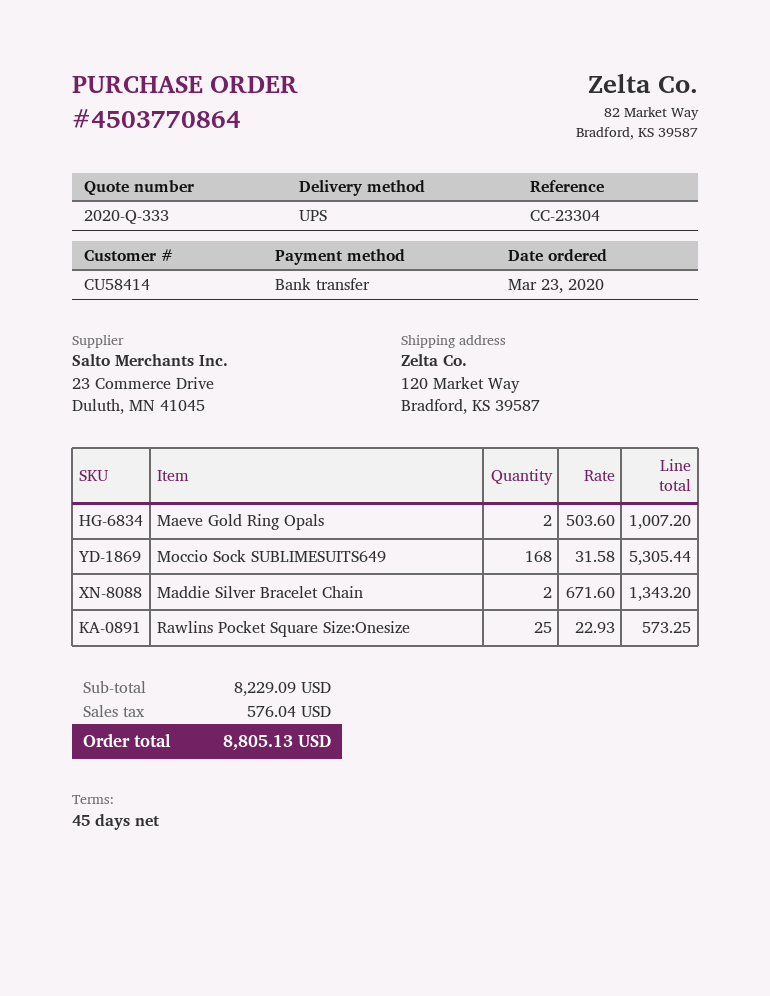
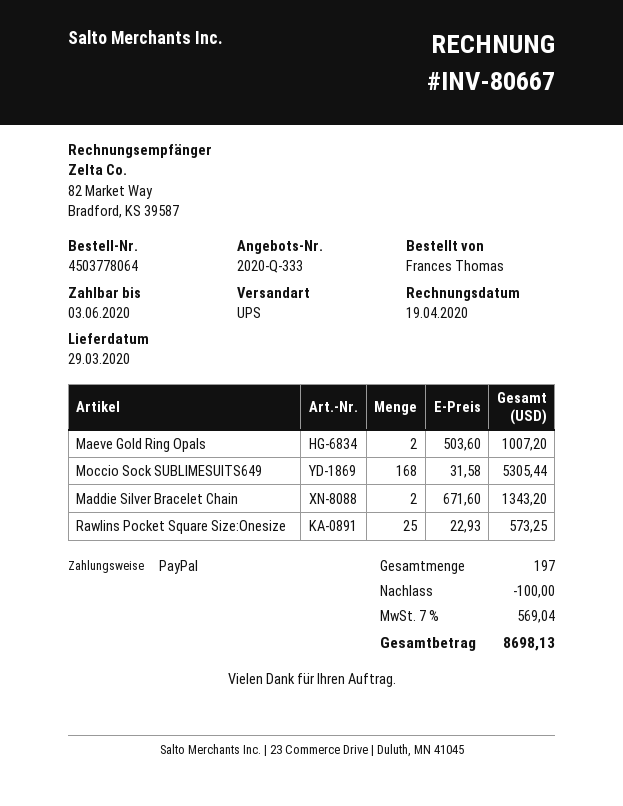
order number: 4503770864 -> 4503778064
payment method: bank transfer -> PayPal
discount: none -> 100.00
tax: 576.04 -> 569.04
total: 8805.13 -> 8698.13

